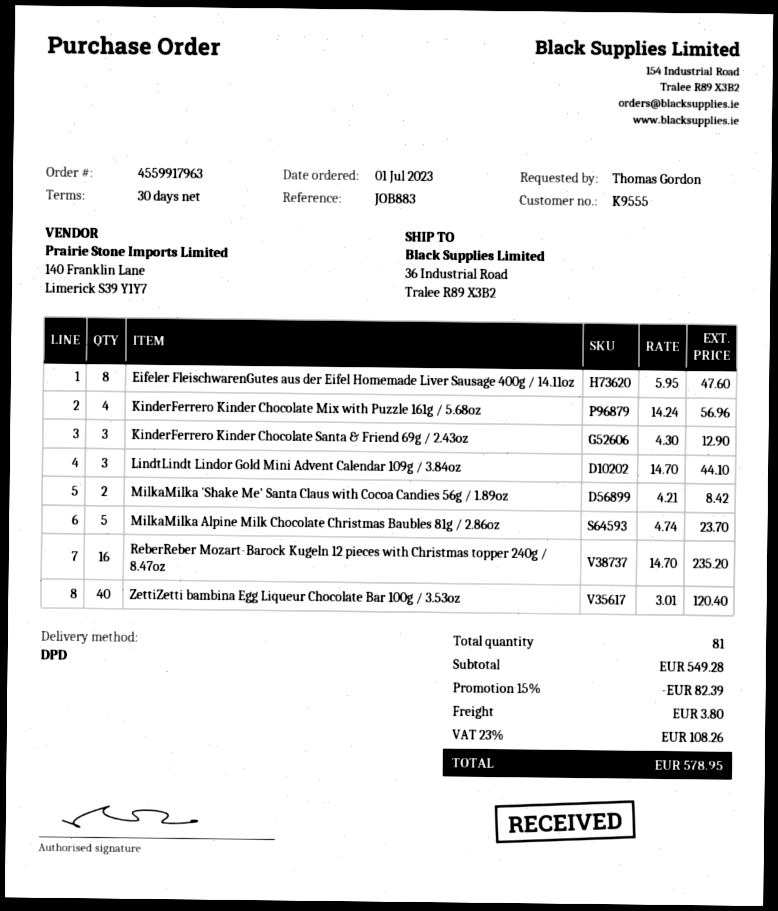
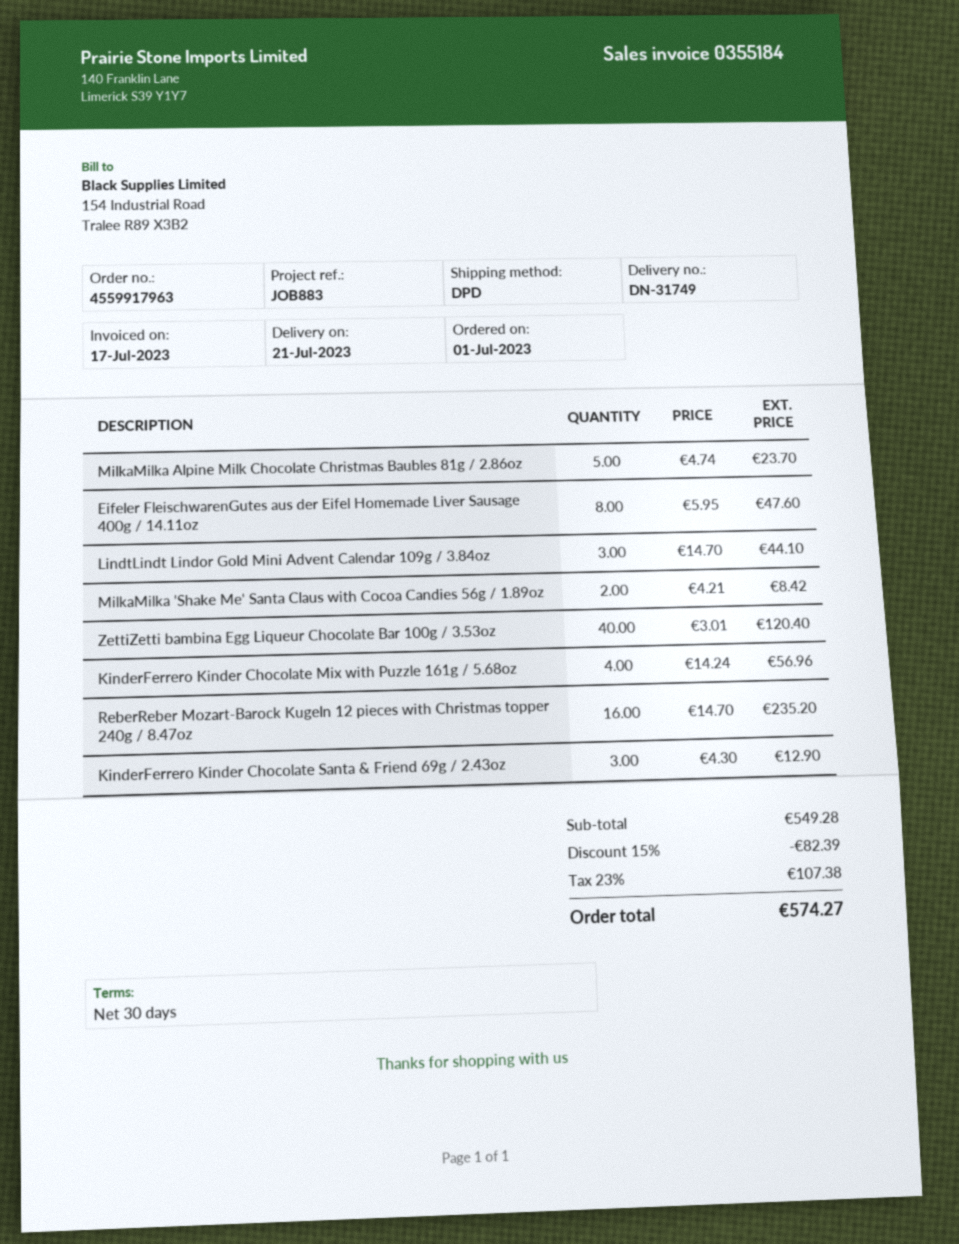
shipping: 3.80 -> none
tax: 23% = 108.26 -> 23% = 107.38
total: 578.95 -> 574.27

